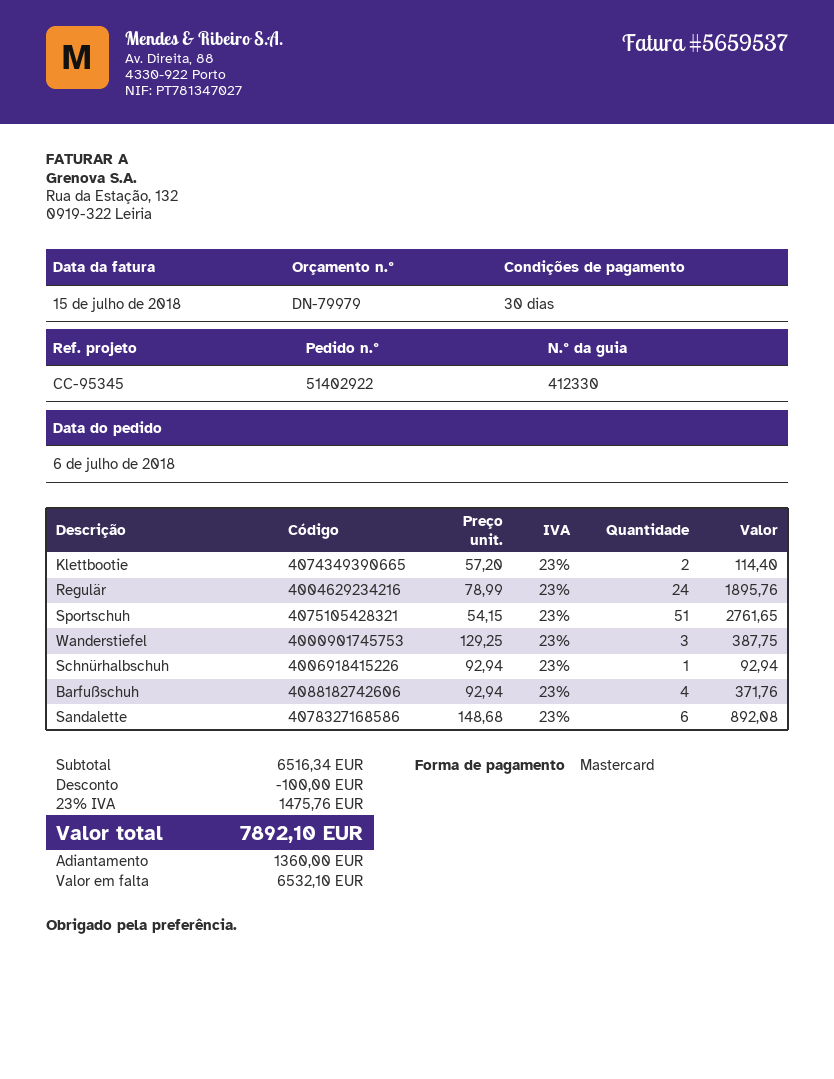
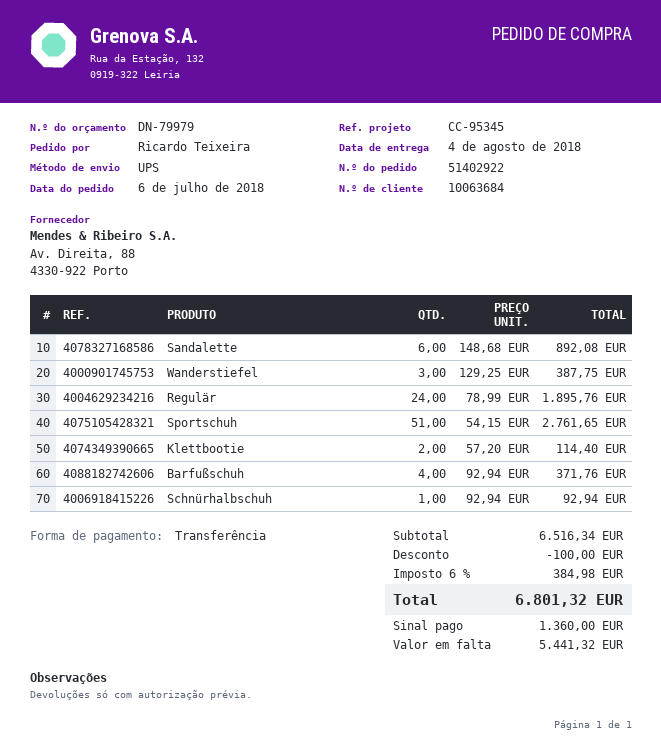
payment method: Mastercard -> bank transfer
tax: 23% = 1475.76 -> 6% = 384.98
total: 7892.10 -> 6801.32
balance: 6532.10 -> 5441.32

